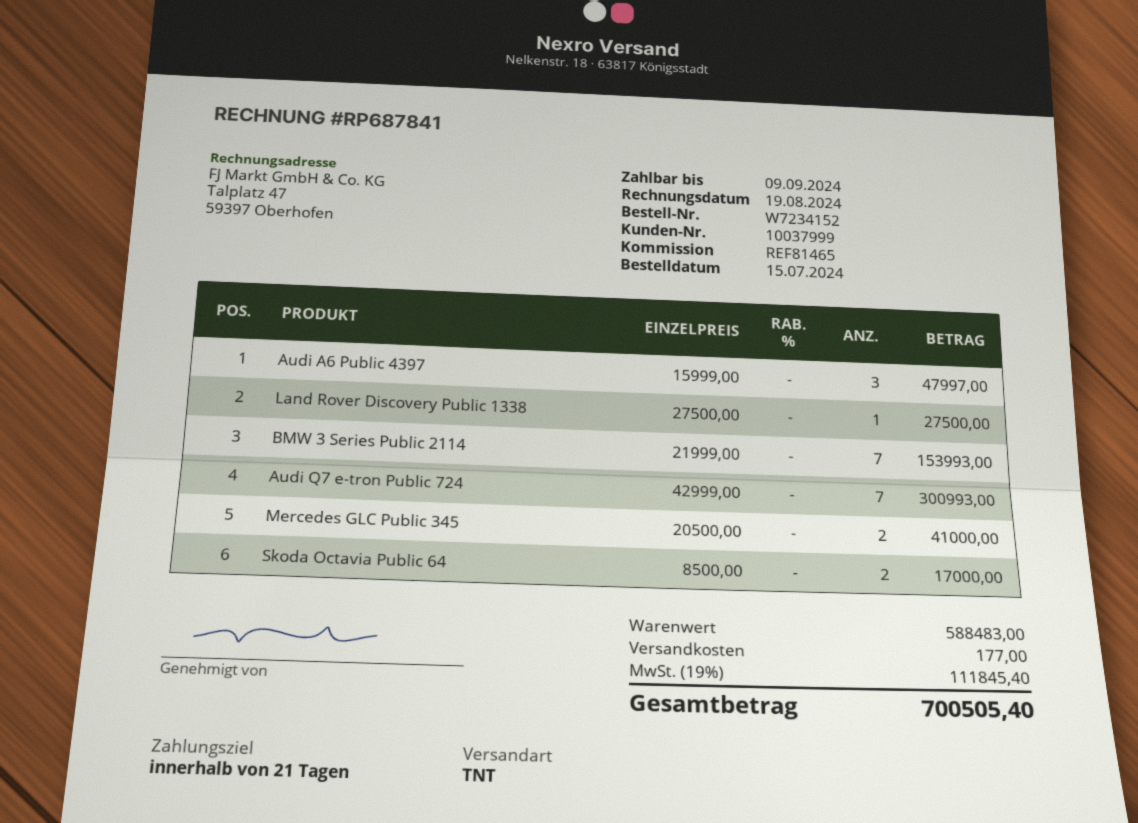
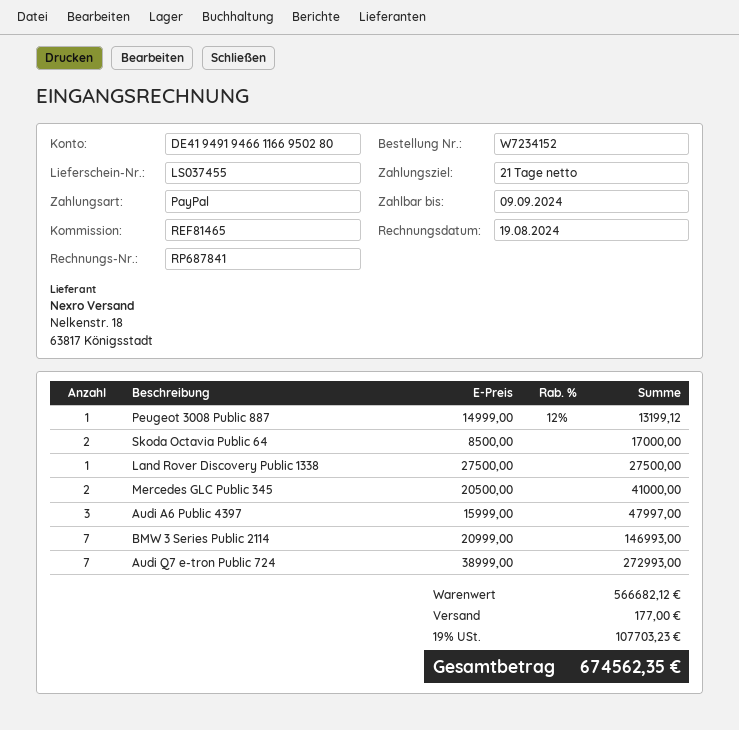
BMW 3 Series Public 2114: 7 x 21999.00 = 153993.00 -> 7 x 20999.00 = 146993.00
Audi Q7 e-tron Public 724: 7 x 42999.00 = 300993.00 -> 7 x 38999.00 = 272993.00
Peugeot 3008 Public 887: none -> 1 x 14999.00 - 12% = 13199.12
subtotal: 588483.00 -> 566682.12
tax: 19% = 111845.40 -> 19% = 107703.23
total: 700505.40 -> 674562.35

